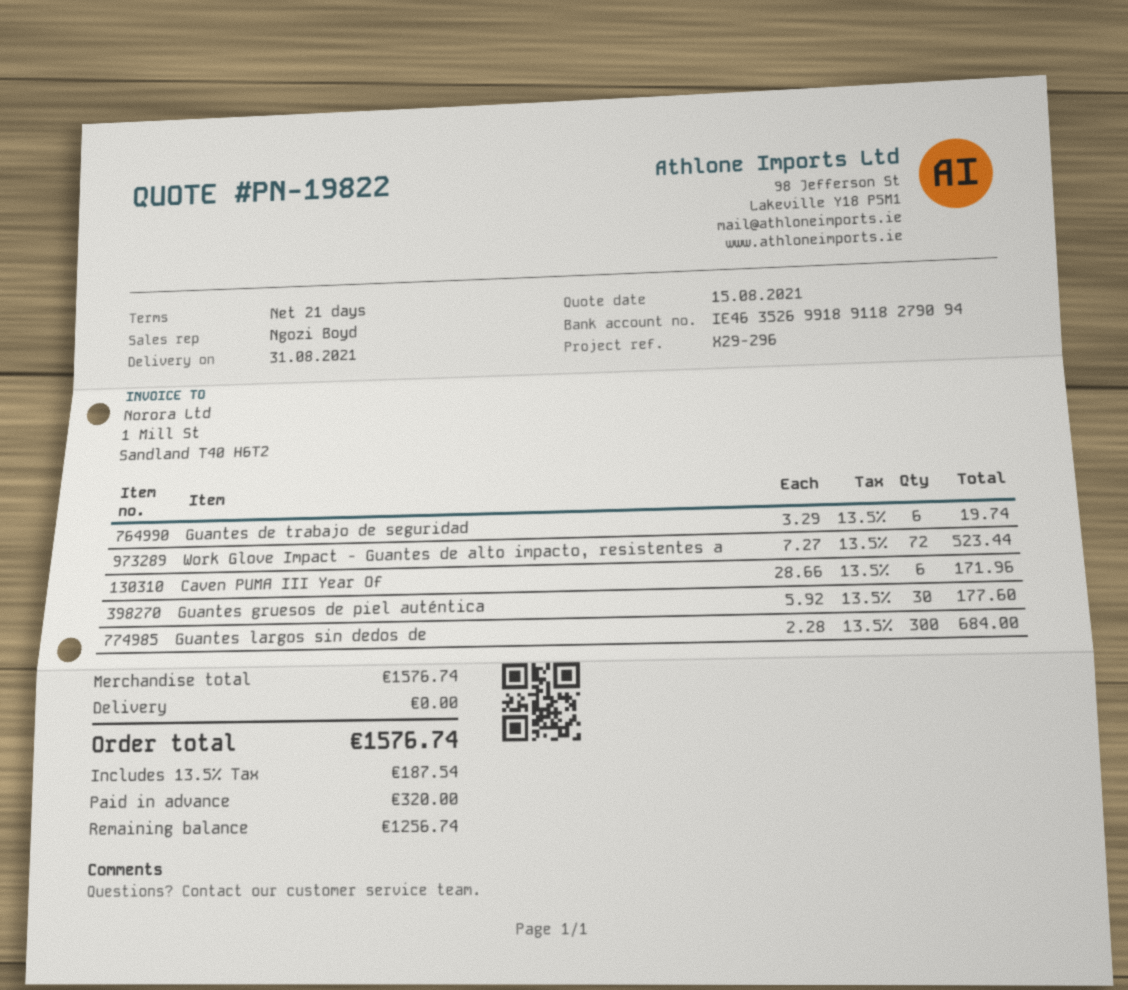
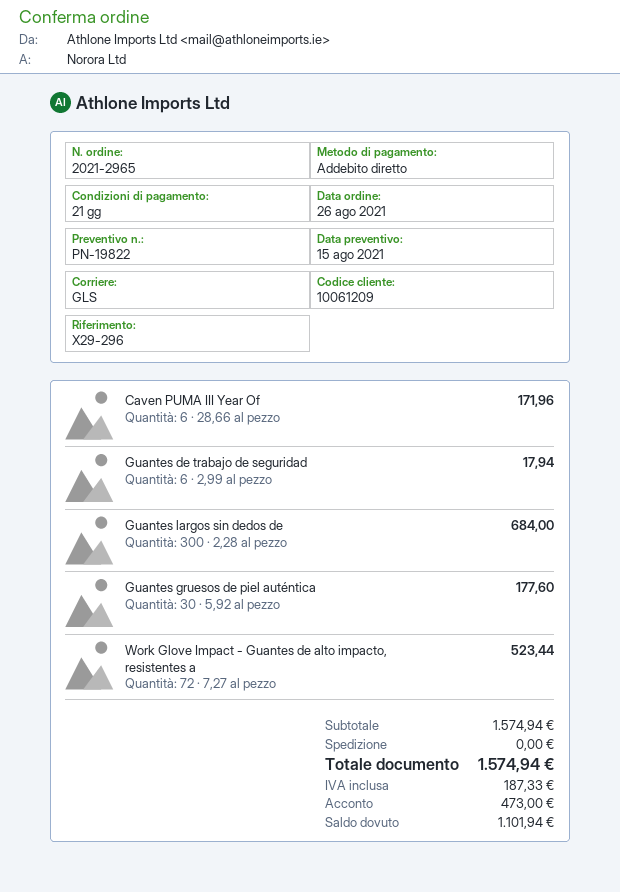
Guantes de trabajo de seguridad: 6 x 3.29 = 19.74 -> 6 x 2.99 = 17.94
subtotal: 1576.74 -> 1574.94
tax: 187.54 -> 187.33
total: 1576.74 -> 1574.94
deposit: 320.00 -> 473.00
balance: 1256.74 -> 1101.94

